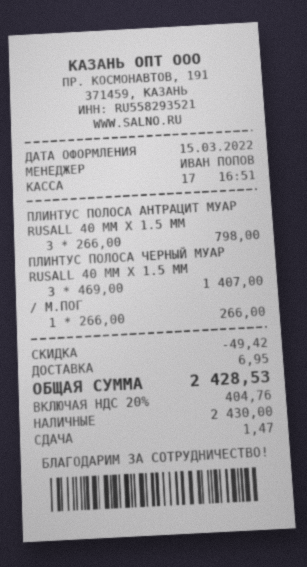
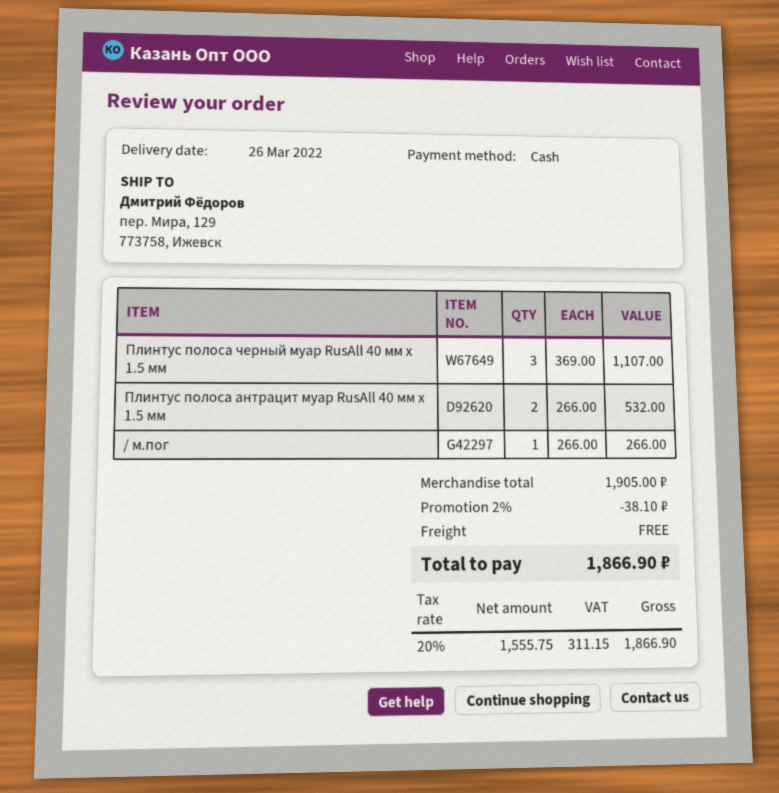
ПЛИНТУС ПОЛОСА АНТРАЦИТ МУАР RUSALL 40 ММ X 1.5 ММ: 3 x 266.00 = 798.00 -> 2 x 266.00 = 532.00
ПЛИНТУС ПОЛОСА ЧЕРНЫЙ МУАР RUSALL 40 ММ X 1.5 ММ: 3 x 469.00 = 1407.00 -> 3 x 369.00 = 1107.00
discount: 49.42 -> 38.10
shipping: 6.95 -> 0.00
tax: 20% = 404.76 -> 20% = 311.15
total: 2428.53 -> 1866.90

